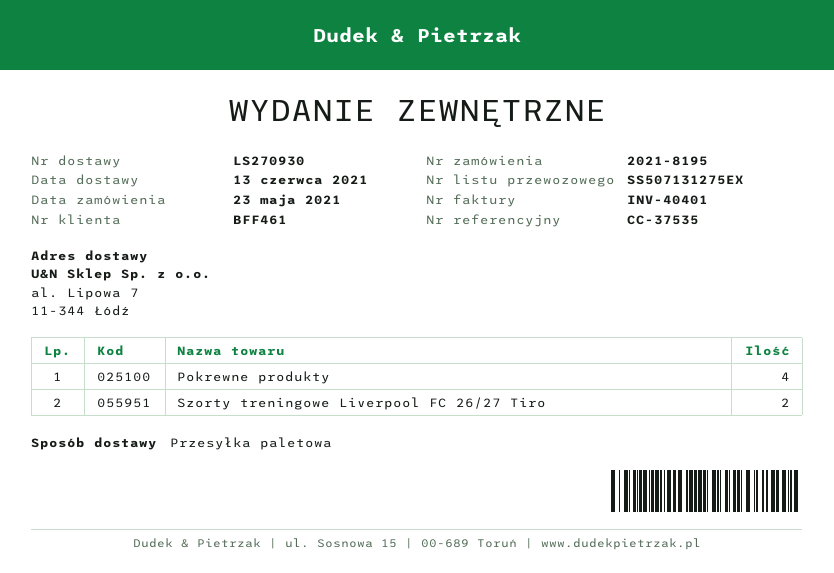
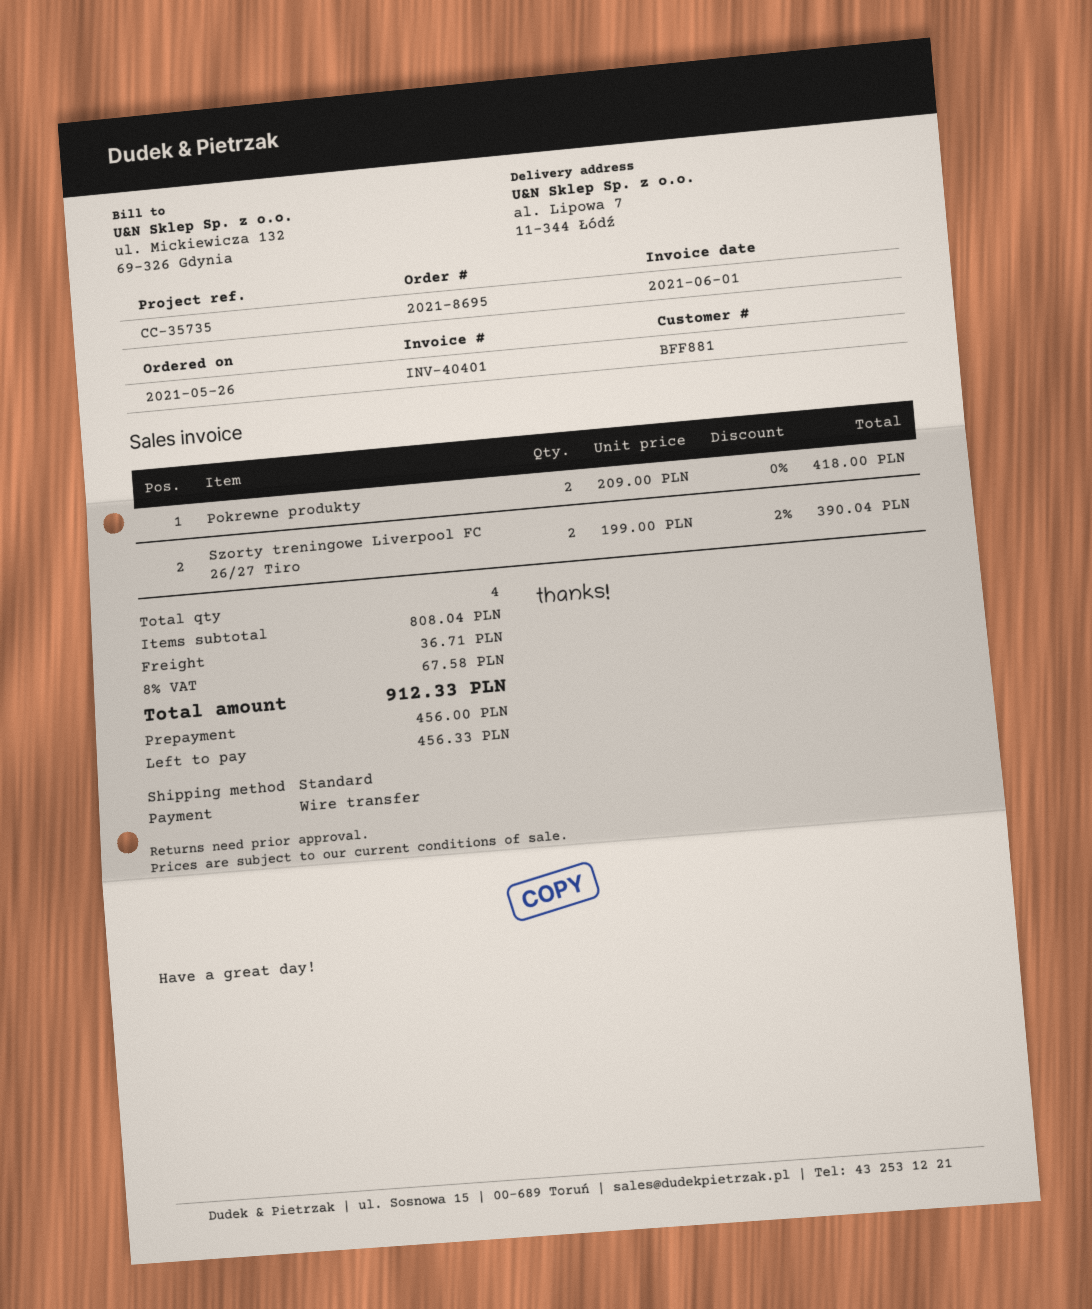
order number: 2021-8195 -> 2021-8695
order date: 2021-05-23 -> 2021-05-26
customer number: BFF461 -> BFF881
reference: CC-37535 -> CC-35735
shipping method: pallet freight -> standard
Pokrewne produkty: 4 -> 2

